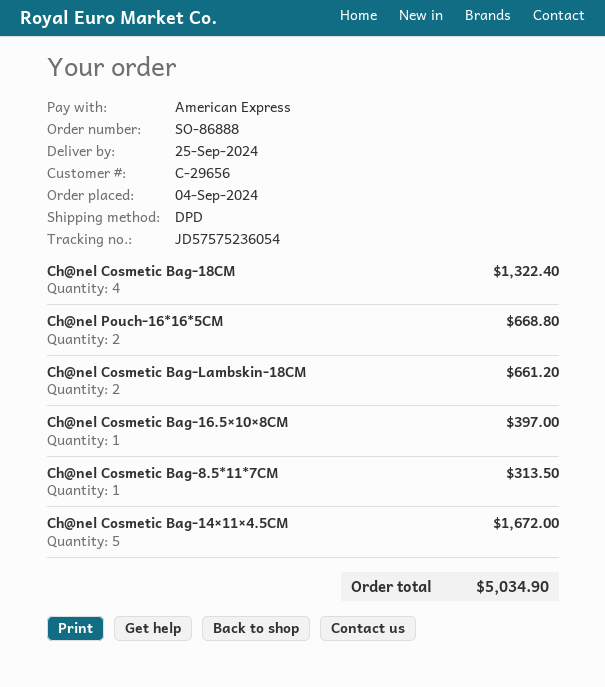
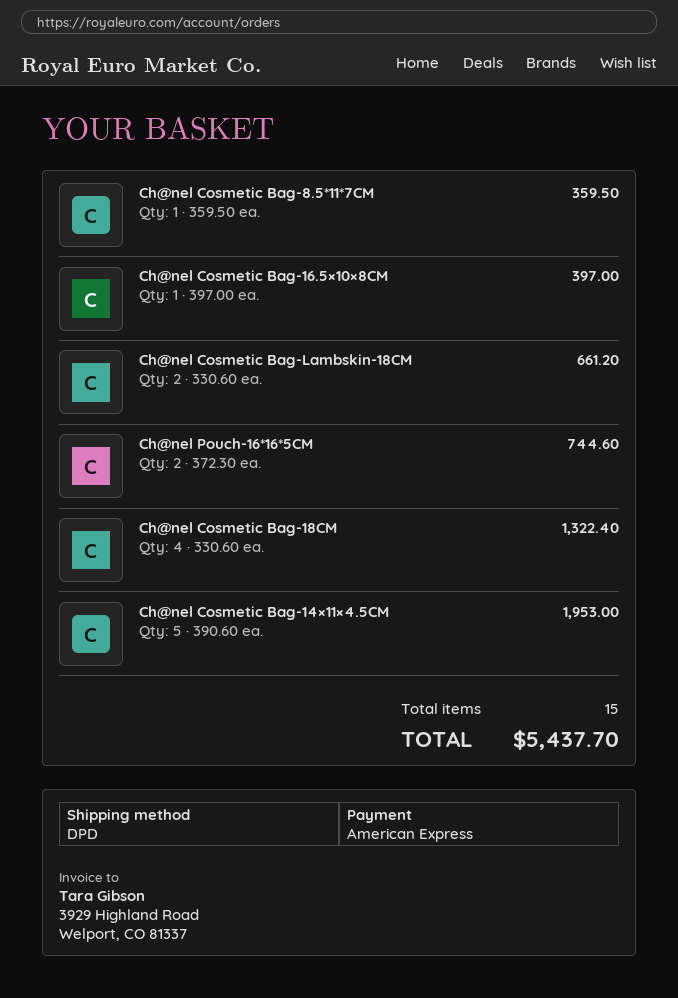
Ch@nel Pouch-16*16*5CM: 2 for 668.80 -> 2 for 744.60
Ch@nel Cosmetic Bag-8.5*11*7CM: 1 for 313.50 -> 1 for 359.50
Ch@nel Cosmetic Bag-14×11×4.5CM: 5 for 1672.00 -> 5 for 1953.00
total: 5034.90 -> 5437.70

